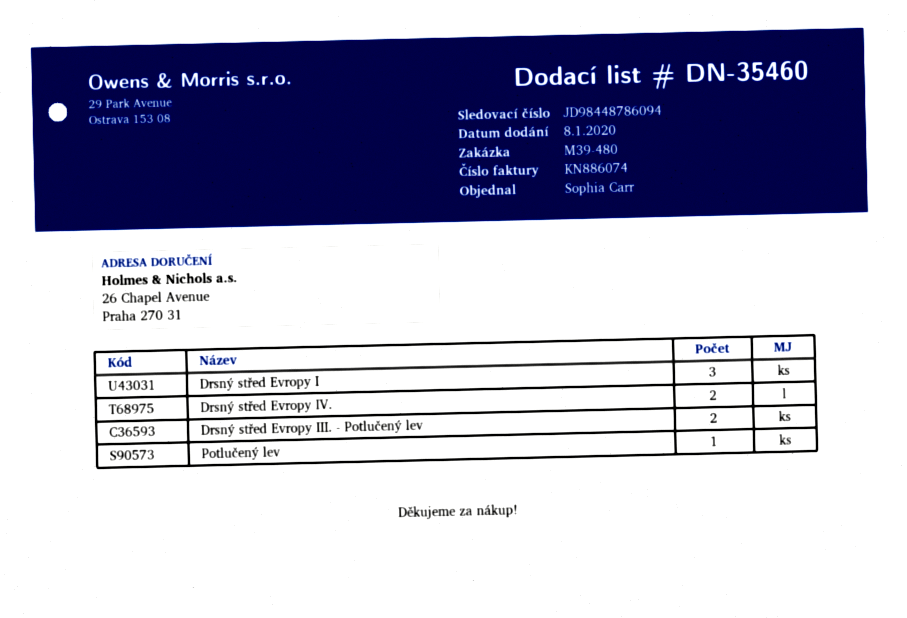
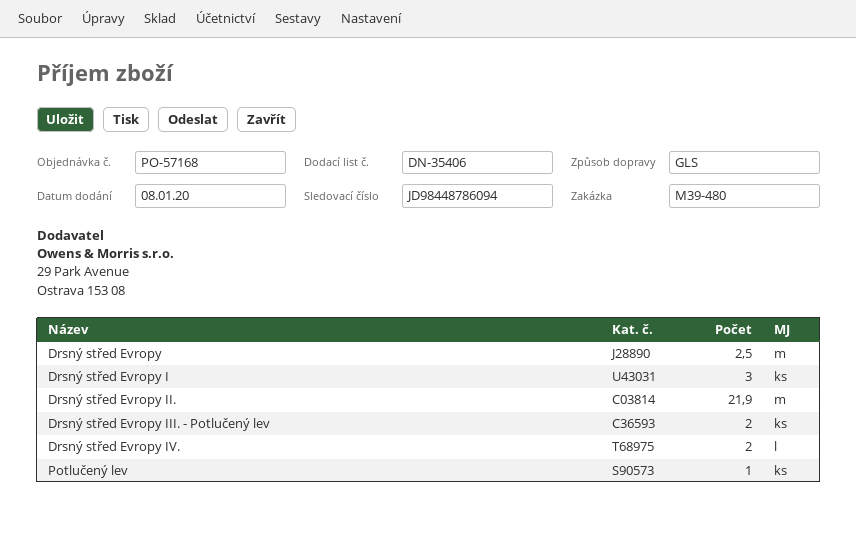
delivery note number: DN-35460 -> DN-35406
Drsný střed Evropy: none -> 2.5
Drsný střed Evropy II.: none -> 21.9

